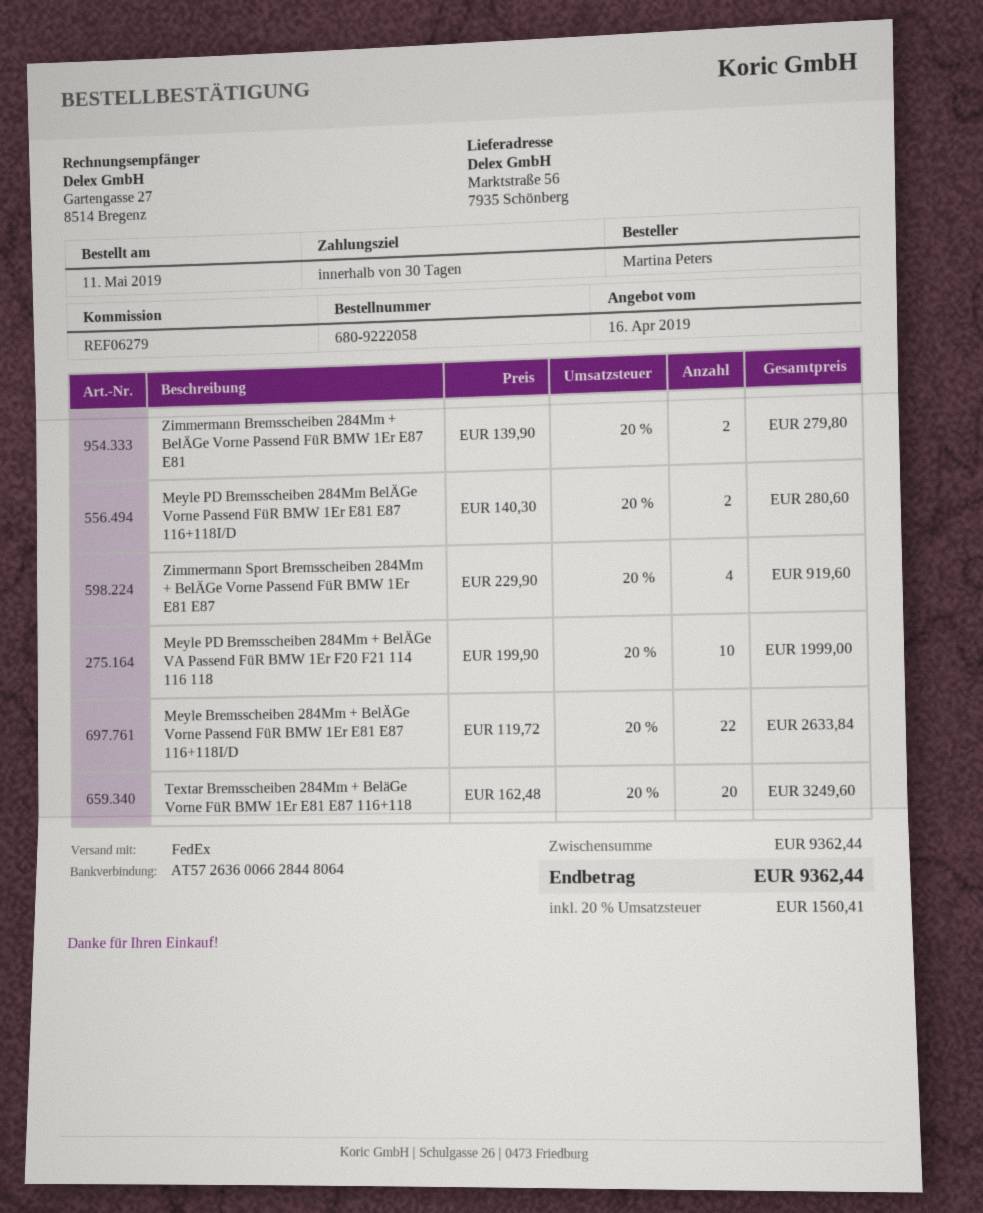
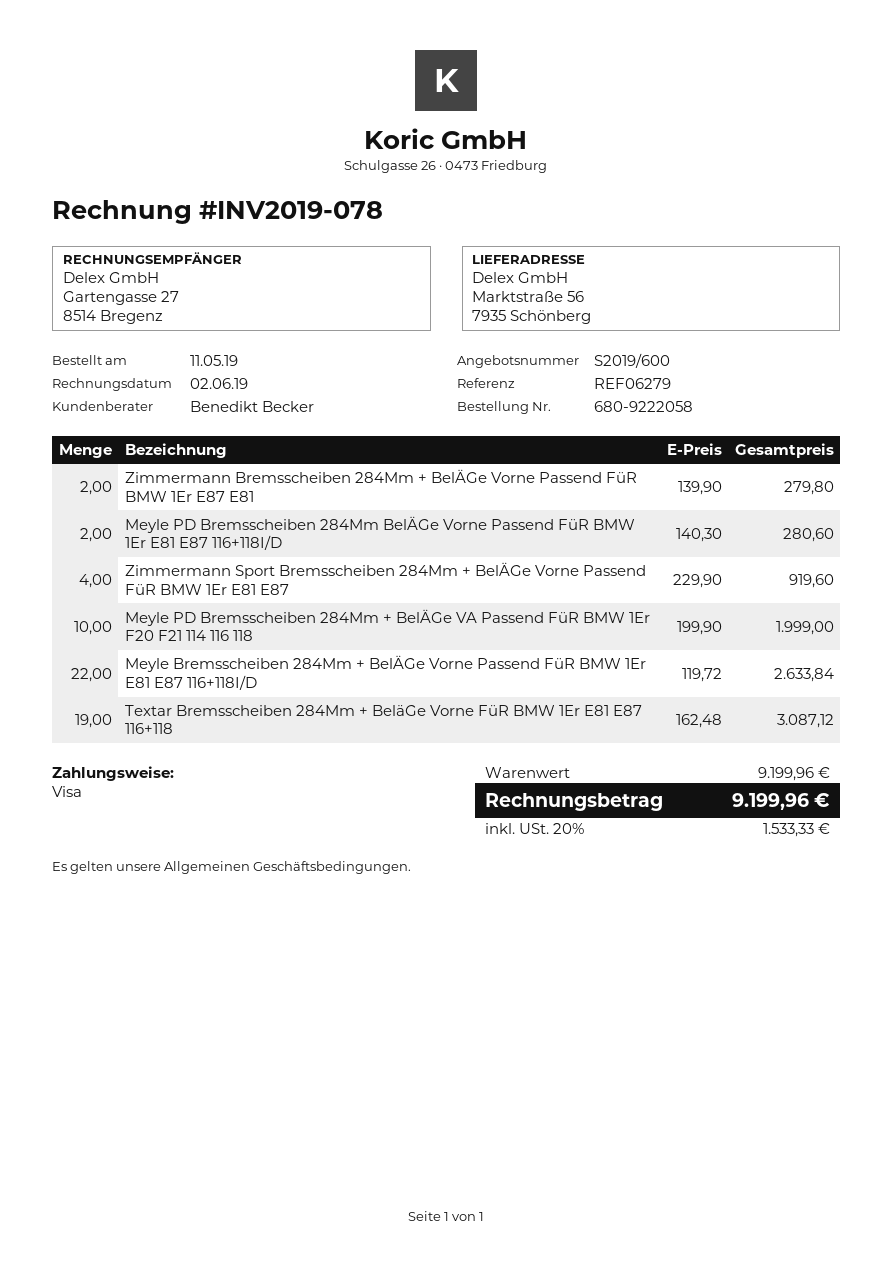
Textar Bremsscheiben 284Mm + BeläGe Vorne FüR BMW 1Er E81 E87 116+118: 20 x 162.48 = 3249.60 -> 19 x 162.48 = 3087.12
subtotal: 9362.44 -> 9199.96
tax: 20% = 1560.41 -> 20% = 1533.33
total: 9362.44 -> 9199.96

